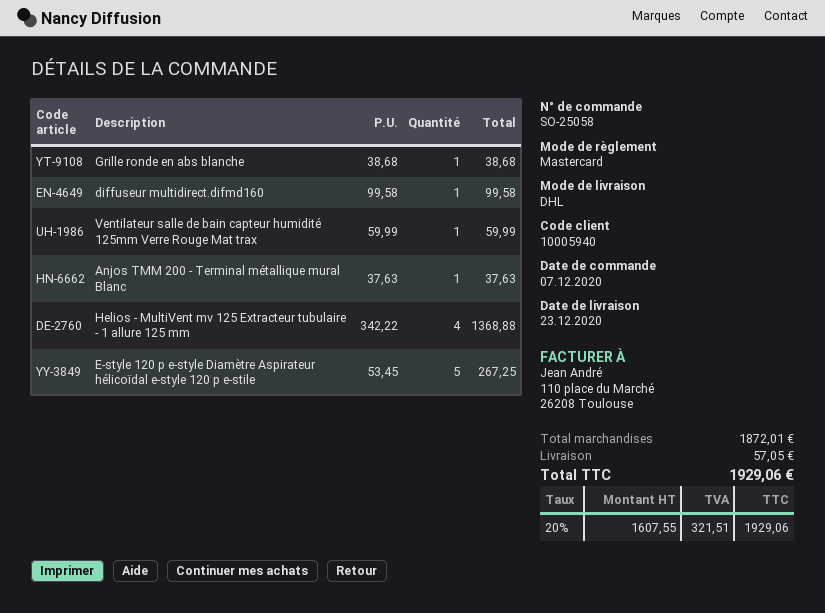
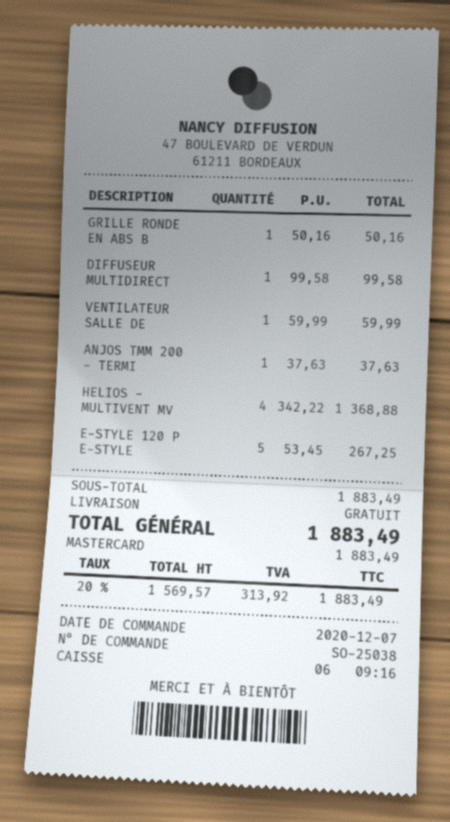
order number: SO-25058 -> SO-25038
Grille ronde en abs blanche: 1 x 38.68 = 38.68 -> 1 x 50.16 = 50.16
subtotal: 1872.01 -> 1883.49
shipping: 57.05 -> 0.00
net: 1607.55 -> 1569.57
tax: 20% = 321.51 -> 20% = 313.92
total: 1929.06 -> 1883.49

